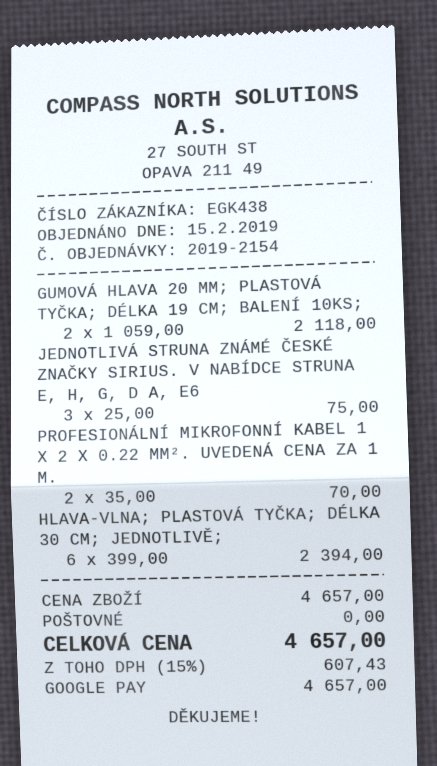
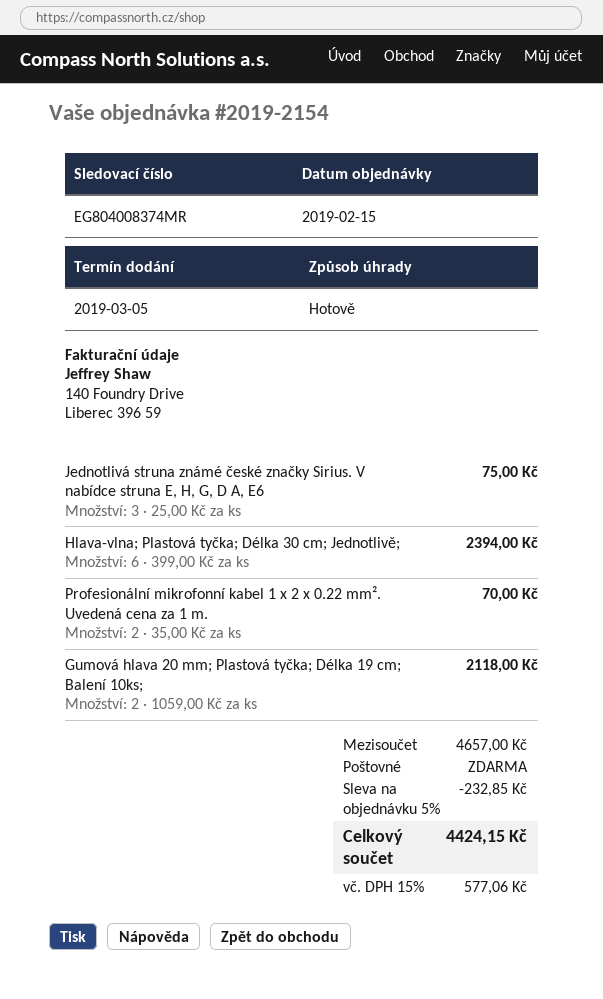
payment method: Google Pay -> cash
discount: none -> 5% = 232.85
tax: 15% = 607.43 -> 15% = 577.06
total: 4657.00 -> 4424.15

